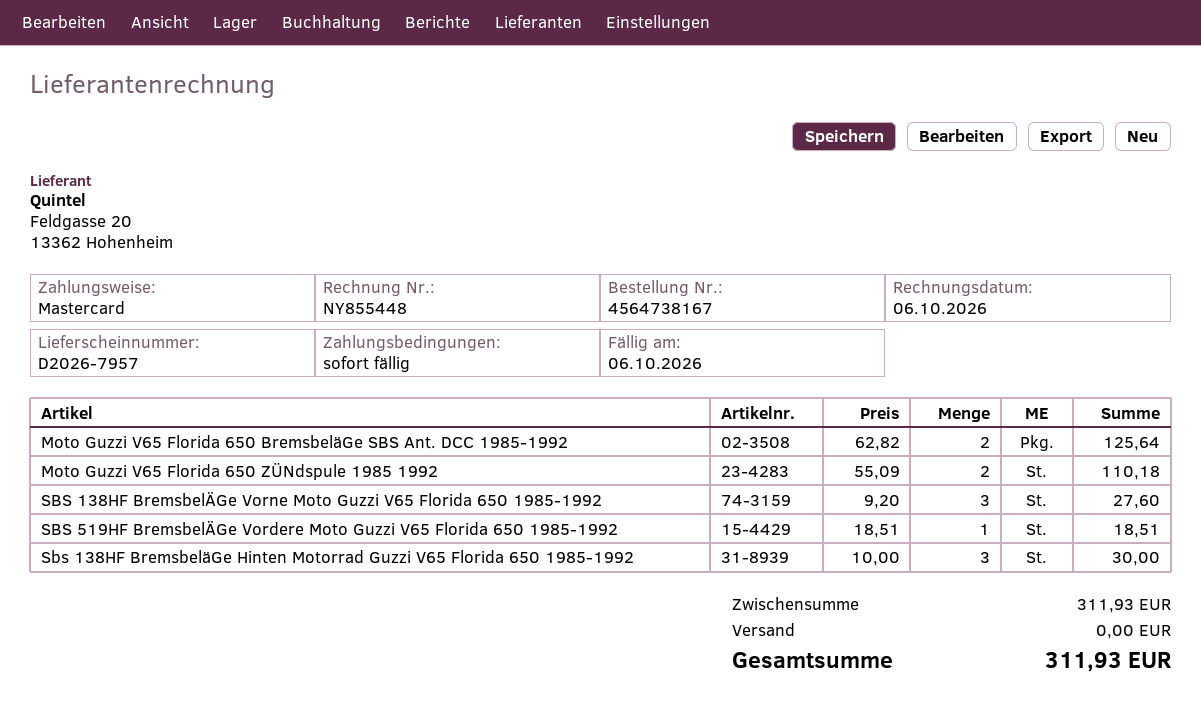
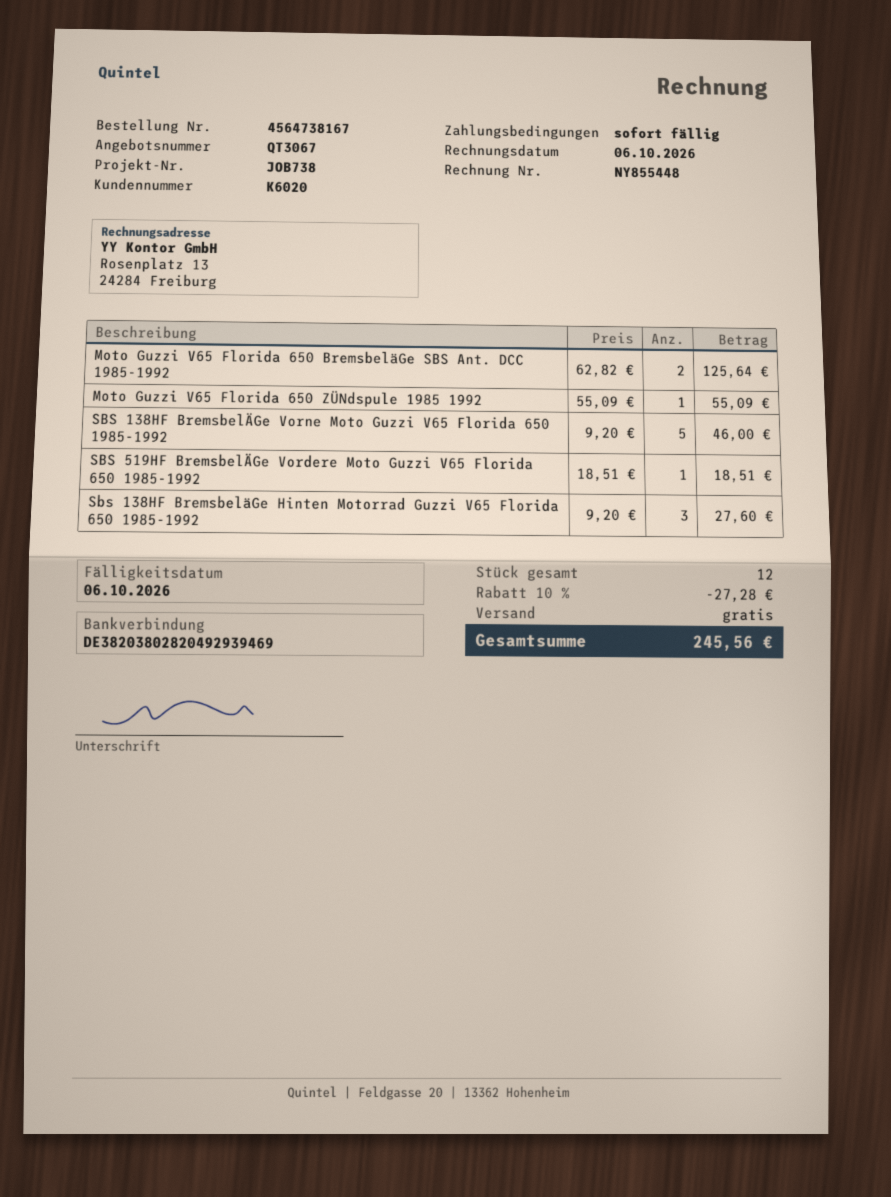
Moto Guzzi V65 Florida 650 ZÜNdspule 1985 1992: 2 x 55.09 = 110.18 -> 1 x 55.09 = 55.09
SBS 138HF BremsbelÄGe Vorne Moto Guzzi V65 Florida 650 1985-1992: 3 x 9.20 = 27.60 -> 5 x 9.20 = 46.00
Sbs 138HF BremsbeläGe Hinten Motorrad Guzzi V65 Florida 650 1985-1992: 3 x 10.00 = 30.00 -> 3 x 9.20 = 27.60
discount: none -> 10% = 27.28
total: 311.93 -> 245.56

